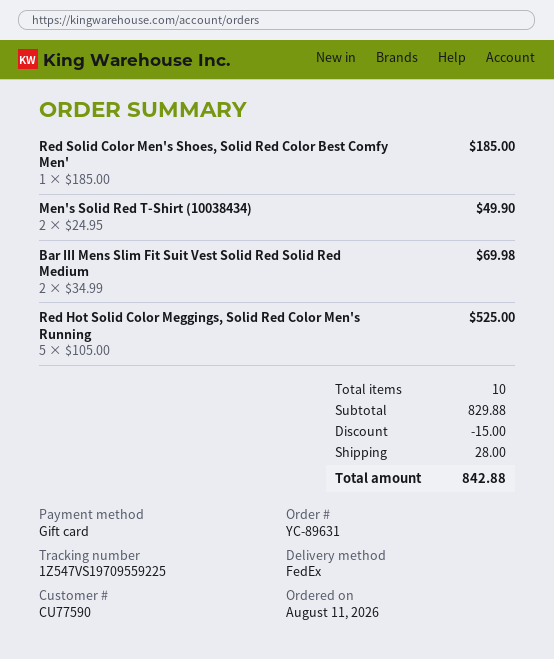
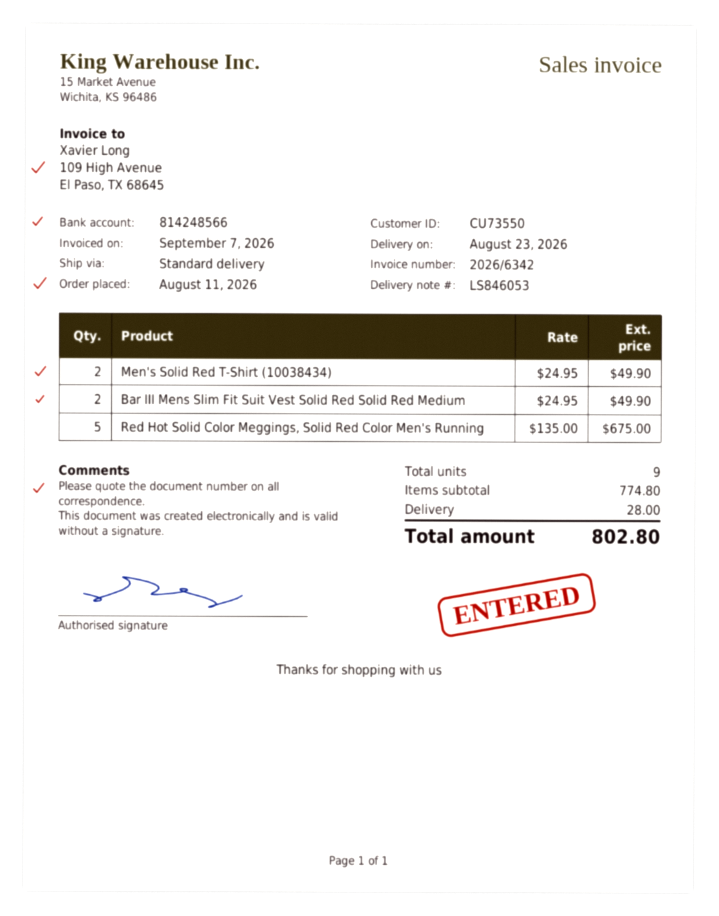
customer number: CU77590 -> CU73550
shipping method: FedEx -> standard
Red Solid Color Men's Shoes, Solid Red Color Best Comfy Men': 1 x 185.00 = 185.00 -> none
Bar III Mens Slim Fit Suit Vest Solid Red Solid Red Medium: 2 x 34.99 = 69.98 -> 2 x 24.95 = 49.90
Red Hot Solid Color Meggings, Solid Red Color Men's Running: 5 x 105.00 = 525.00 -> 5 x 135.00 = 675.00
total quantity: 10 -> 9
subtotal: 829.88 -> 774.80
discount: 15.00 -> none
total: 842.88 -> 802.80

